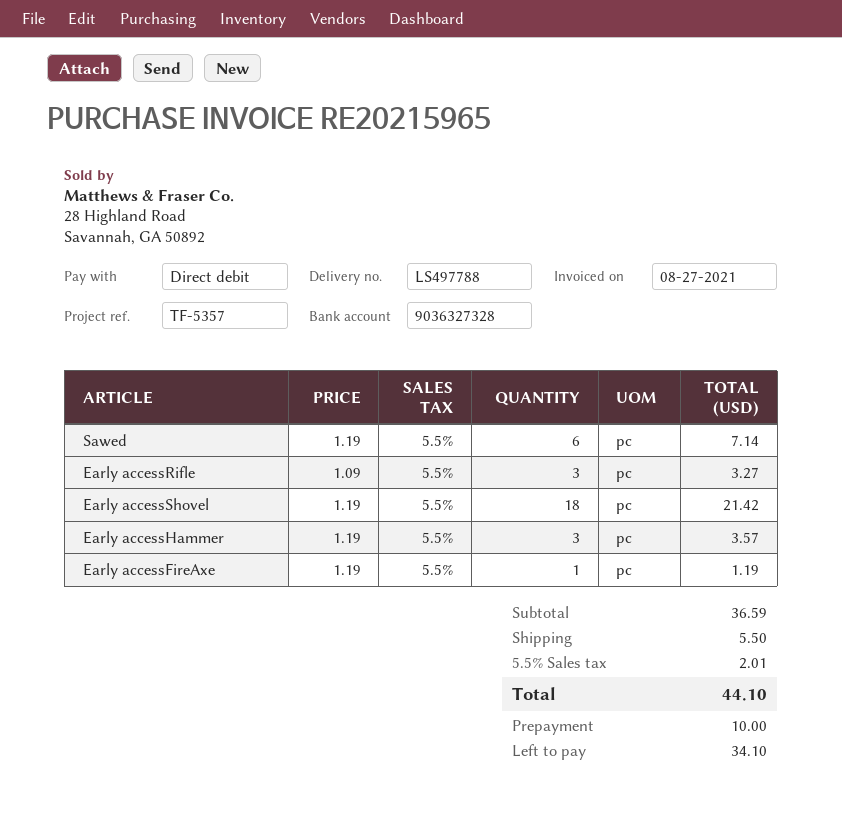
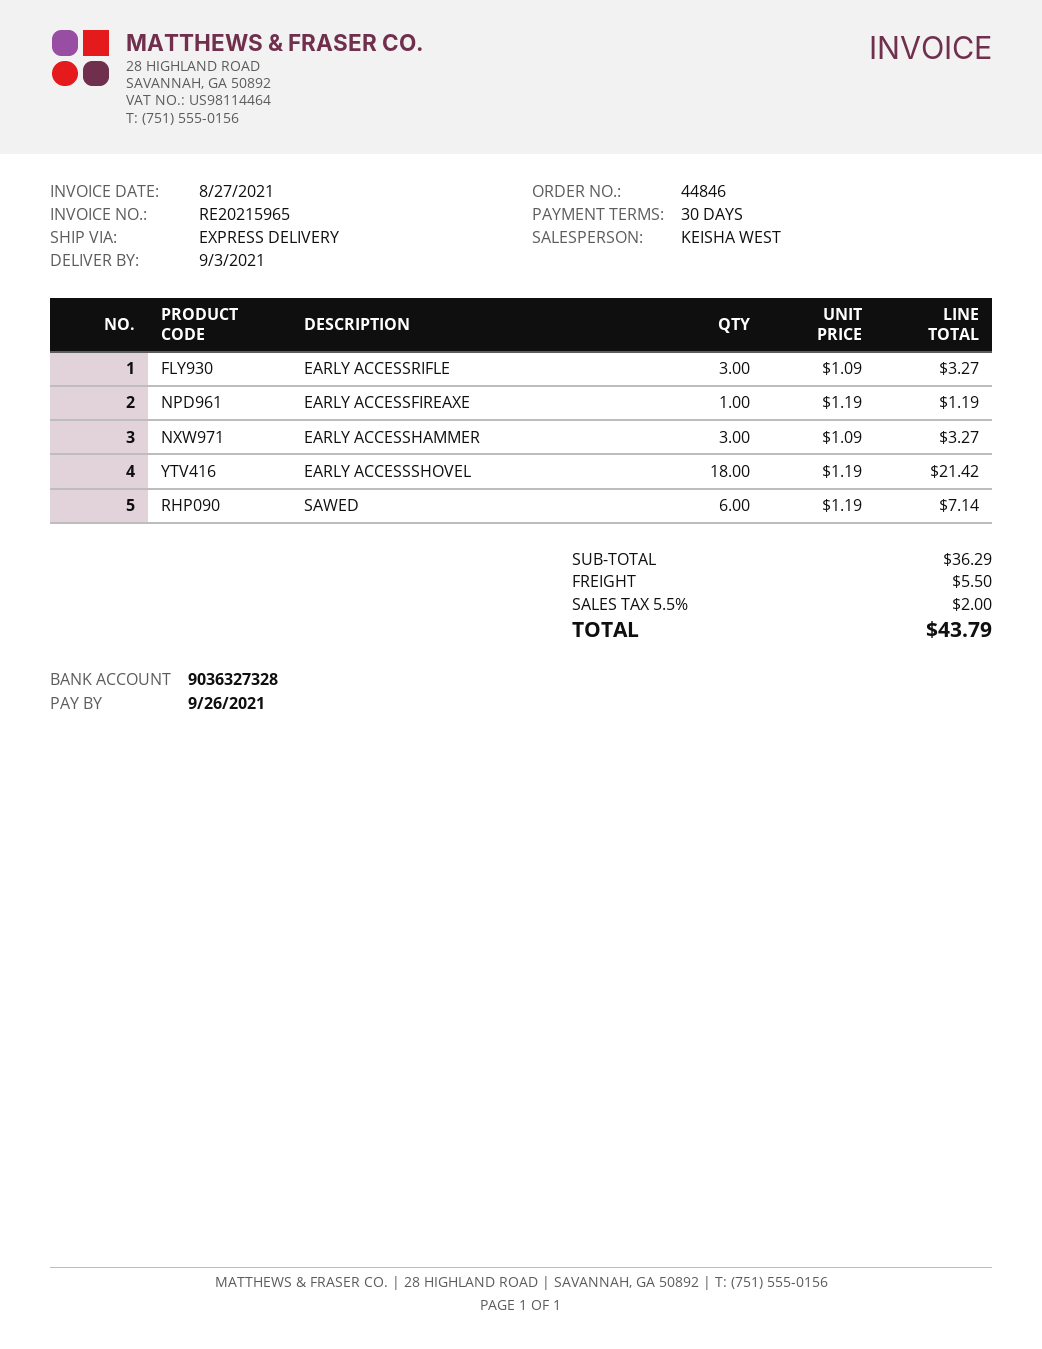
Early accessHammer: 3 x 1.19 = 3.57 -> 3 x 1.09 = 3.27
subtotal: 36.59 -> 36.29
tax: 5.5% = 2.01 -> 5.5% = 2.00
total: 44.10 -> 43.79

